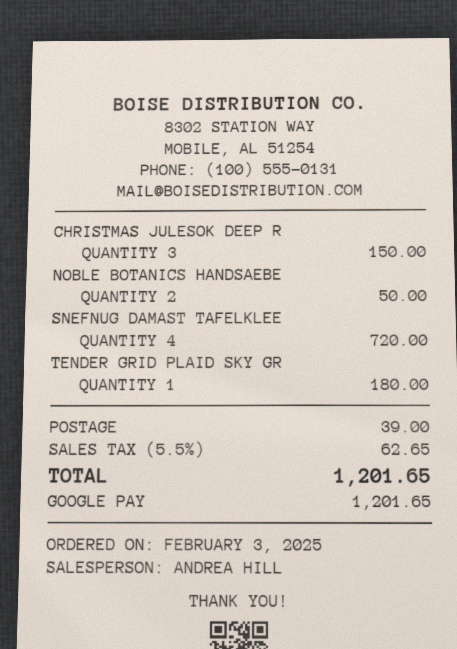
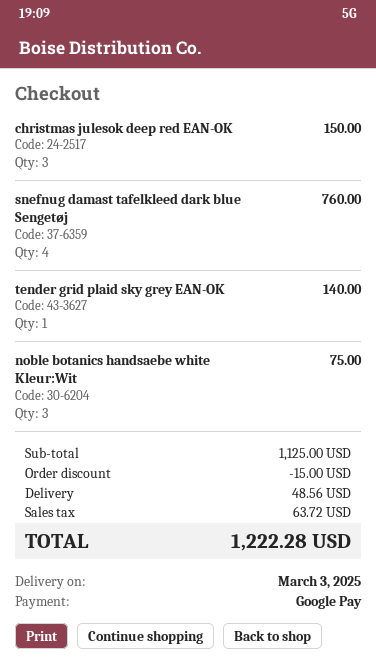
NOBLE BOTANICS HANDSAEBE: 2 for 50.00 -> 3 for 75.00
SNEFNUG DAMAST TAFELKLEE: 4 for 720.00 -> 4 for 760.00
TENDER GRID PLAID SKY GR: 1 for 180.00 -> 1 for 140.00
discount: none -> 15.00
shipping: 39.00 -> 48.56
tax: 62.65 -> 63.72
total: 1201.65 -> 1222.28

